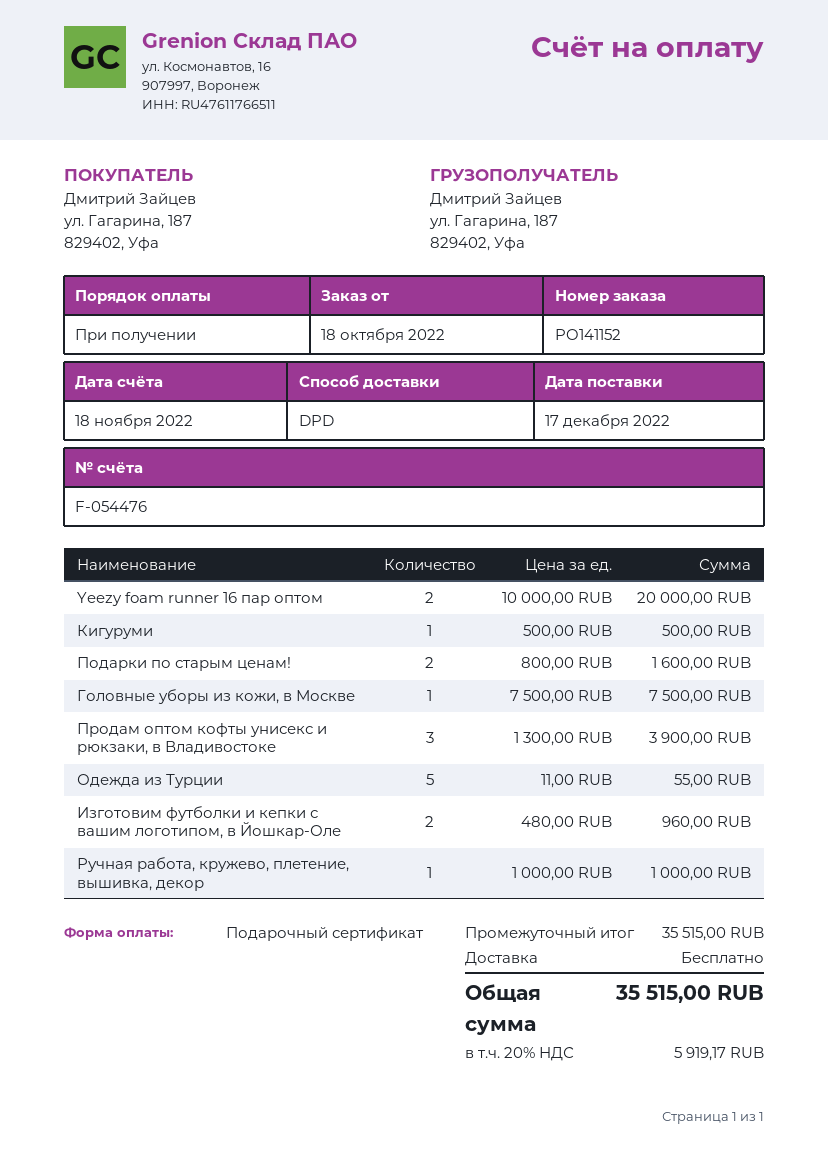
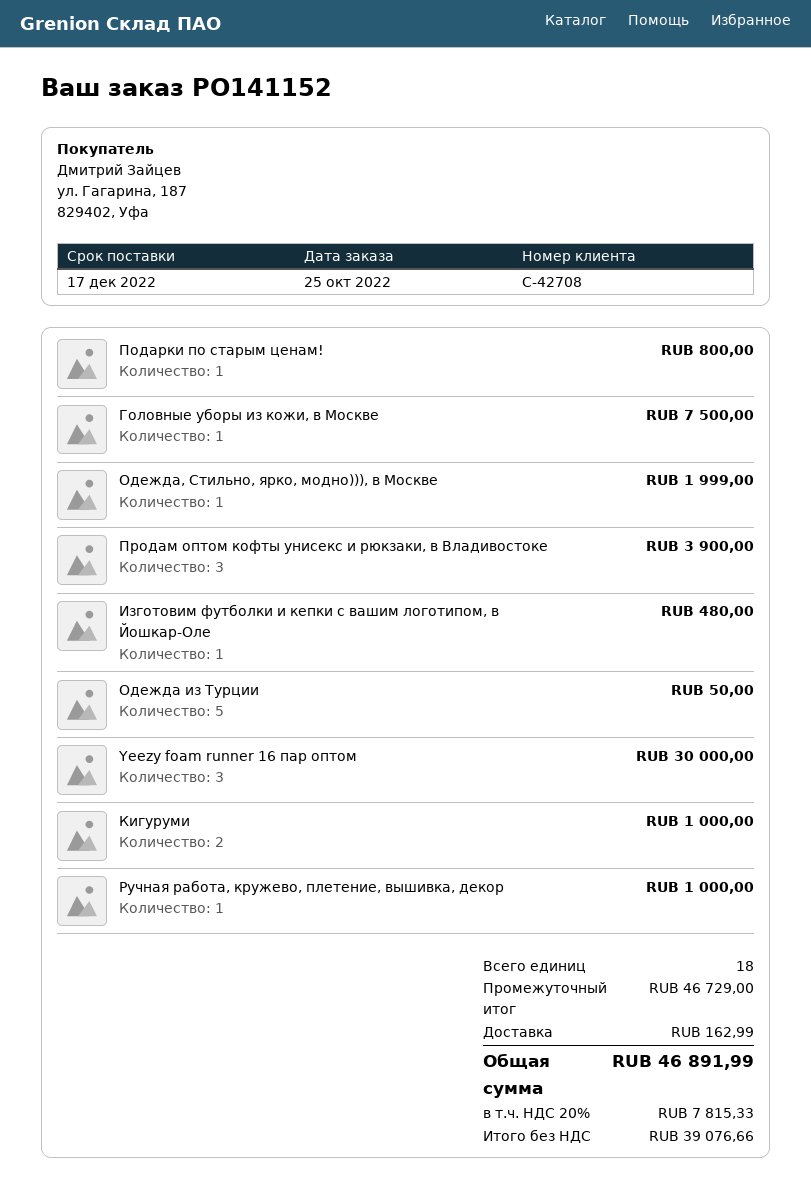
order date: 2022-10-18 -> 2022-10-25
Yeezy foam runner 16 пар оптом: 2 for 20000.00 -> 3 for 30000.00
Кигуруми: 1 for 500.00 -> 2 for 1000.00
Подарки по старым ценам!: 2 for 1600.00 -> 1 for 800.00
Одежда из Турции: 5 for 55.00 -> 5 for 50.00
Изготовим футболки и кепки с вашим логотипом, в Йошкар-Оле: 2 for 960.00 -> 1 for 480.00
Одежда, Стильно, ярко, модно))), в Москве: none -> 1 for 1999.00
subtotal: 35515.00 -> 46729.00
shipping: 0.00 -> 162.99
tax: 20% = 5919.17 -> 20% = 7815.33
total: 35515.00 -> 46891.99

